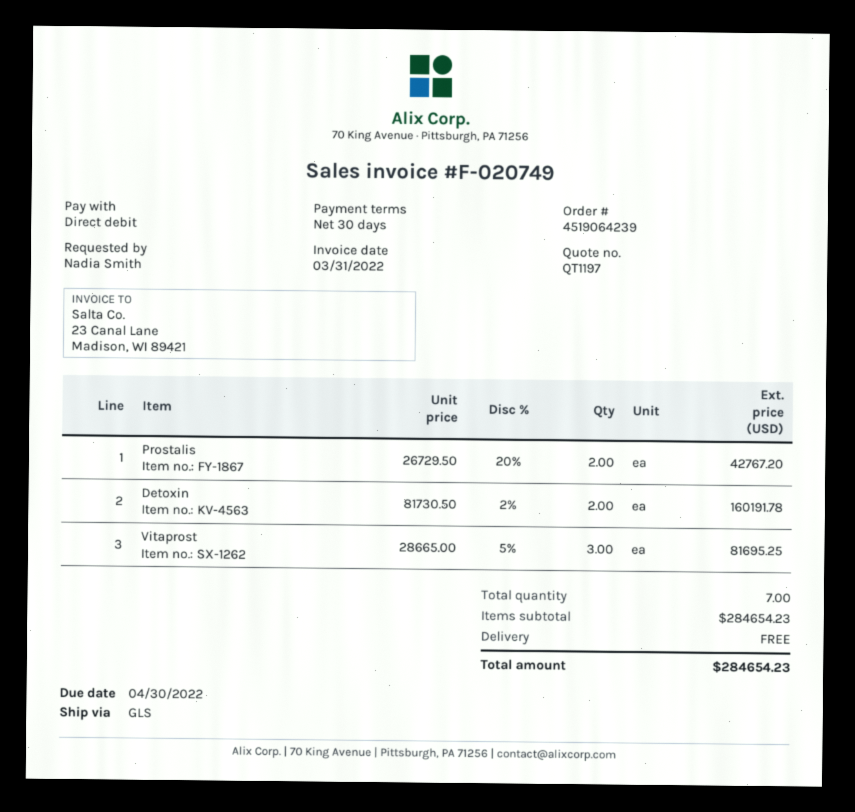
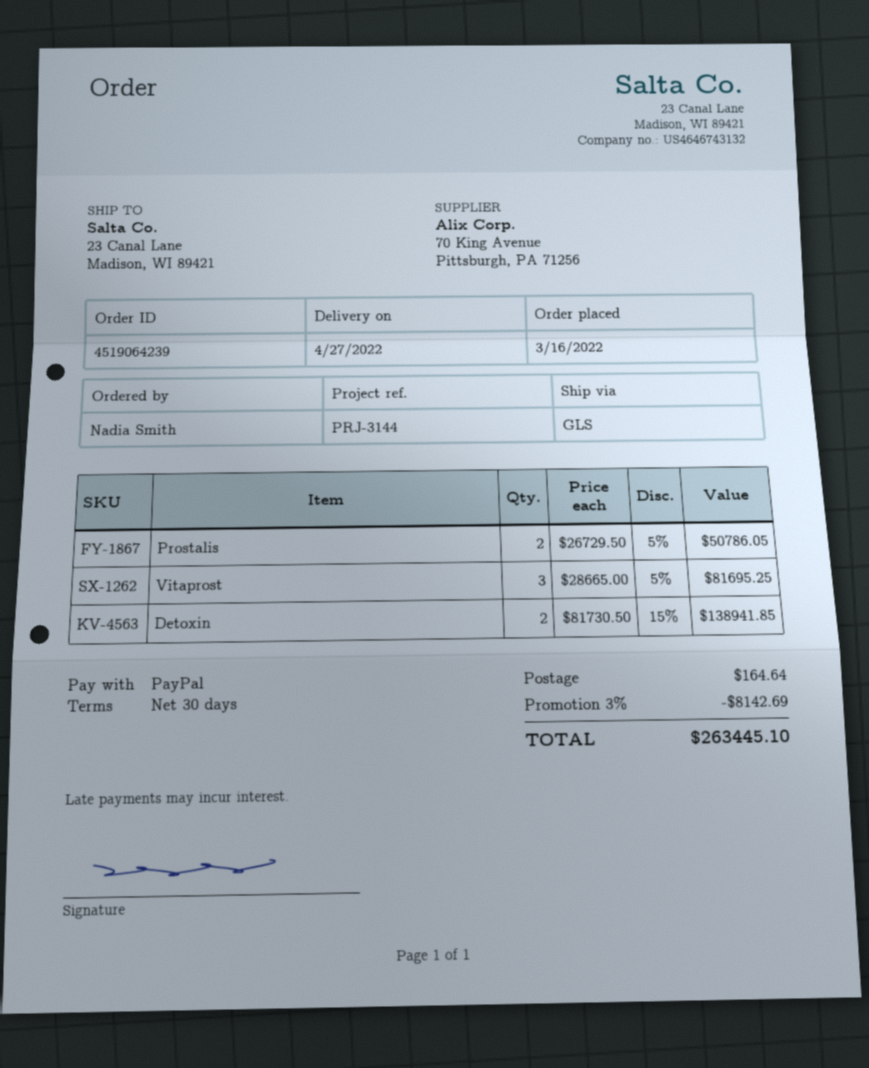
payment method: direct debit -> PayPal
Prostalis: 2 x 26729.50 - 20% = 42767.20 -> 2 x 26729.50 - 5% = 50786.05
Detoxin: 2 x 81730.50 - 2% = 160191.78 -> 2 x 81730.50 - 15% = 138941.85
discount: none -> 3% = 8142.69
shipping: 0.00 -> 164.64
total: 284654.23 -> 263445.10

